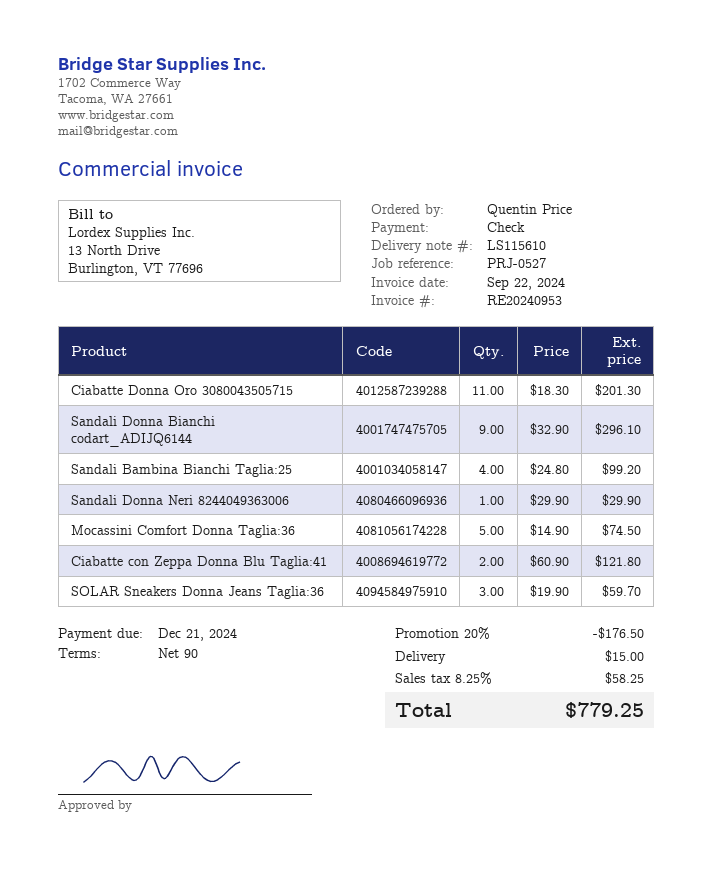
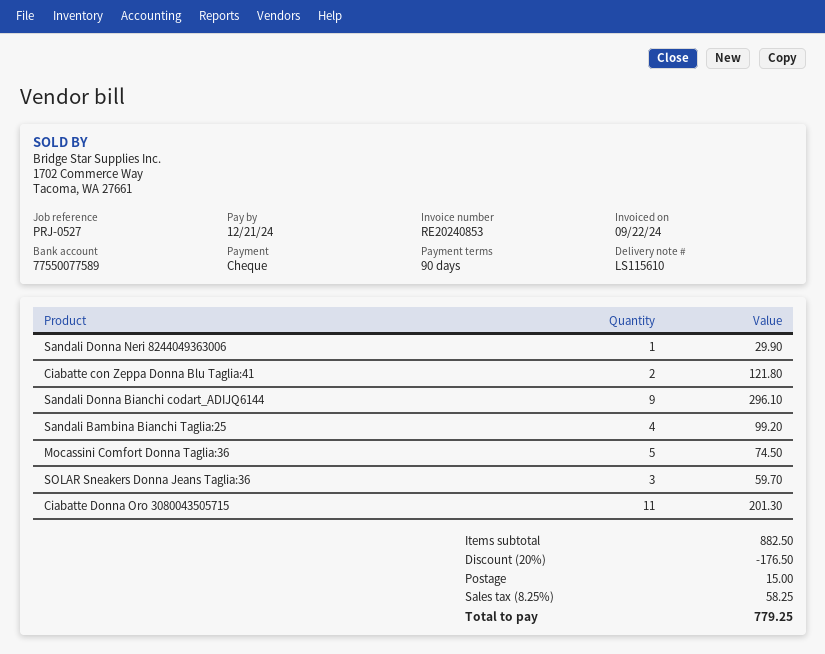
invoice number: RE20240953 -> RE20240853

